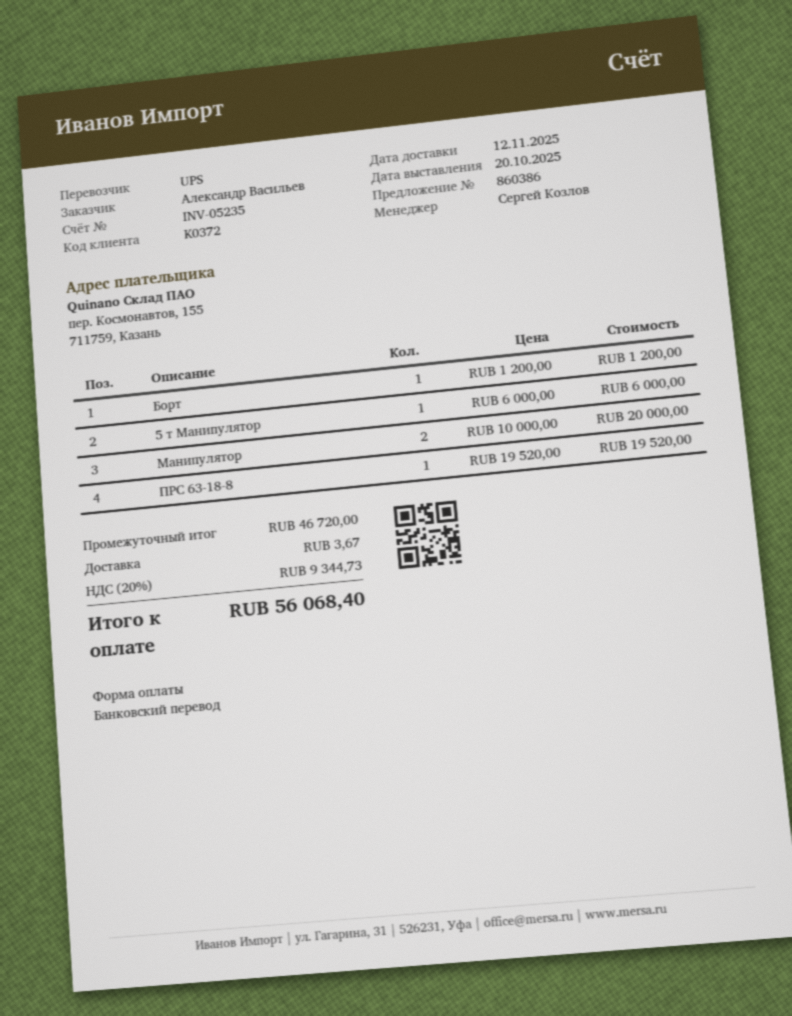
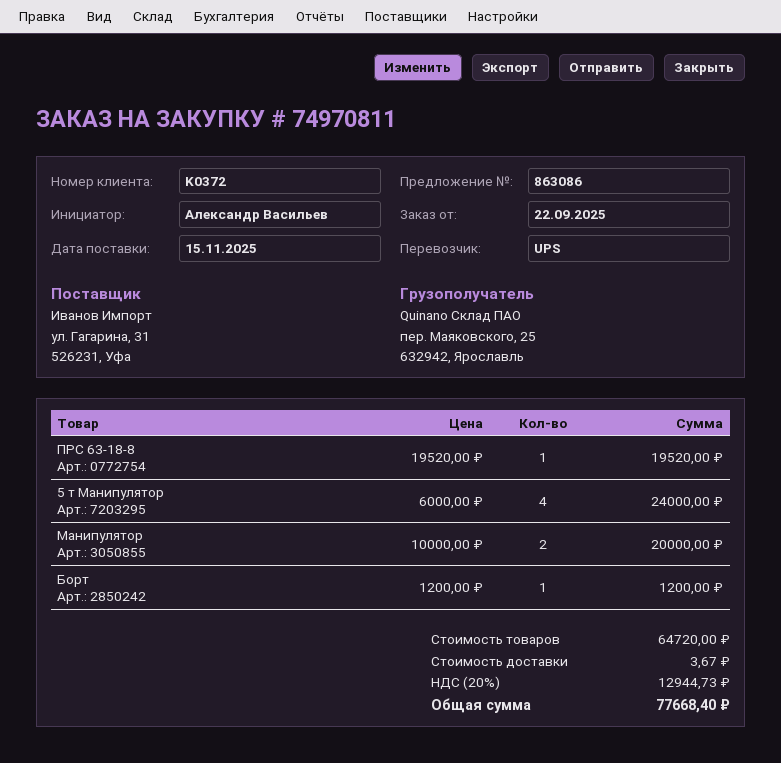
quote number: 860386 -> 863086
delivery date: 2025-11-12 -> 2025-11-15
5 т Манипулятор: 1 x 6000.00 = 6000.00 -> 4 x 6000.00 = 24000.00
subtotal: 46720.00 -> 64720.00
tax: 20% = 9344.73 -> 20% = 12944.73
total: 56068.40 -> 77668.40

